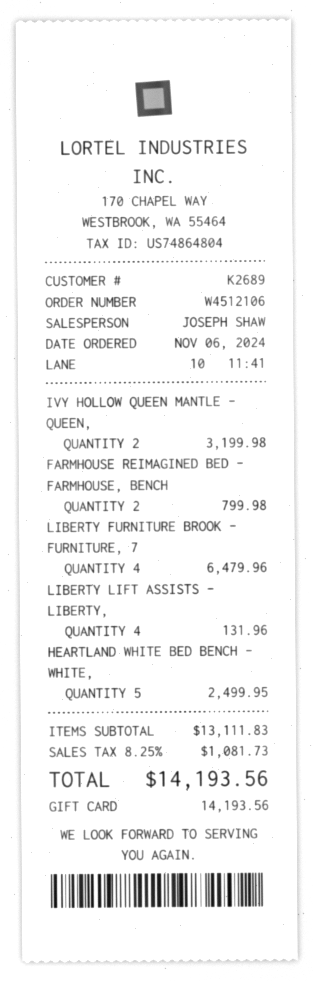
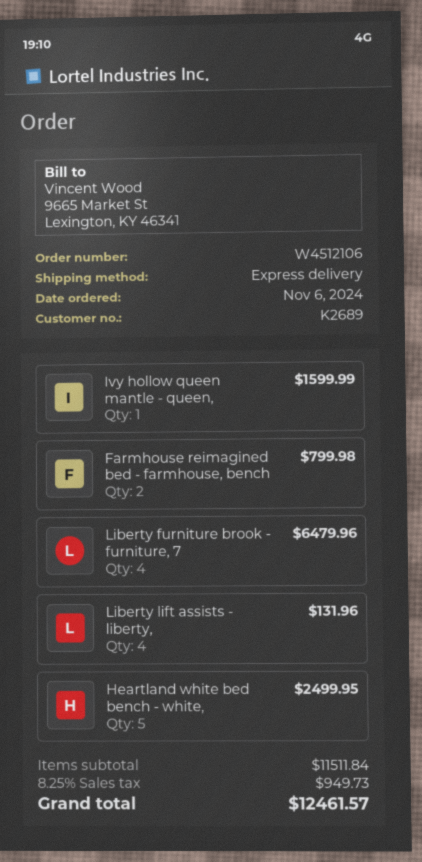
IVY HOLLOW QUEEN MANTLE - QUEEN,: 2 for 3199.98 -> 1 for 1599.99
subtotal: 13111.83 -> 11511.84
tax: 8.25% = 1081.73 -> 8.25% = 949.73
total: 14193.56 -> 12461.57

